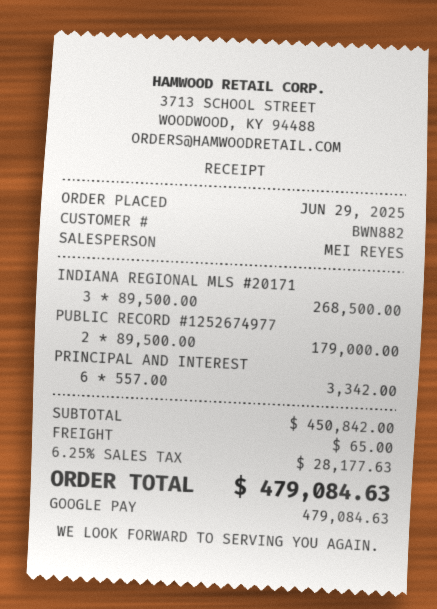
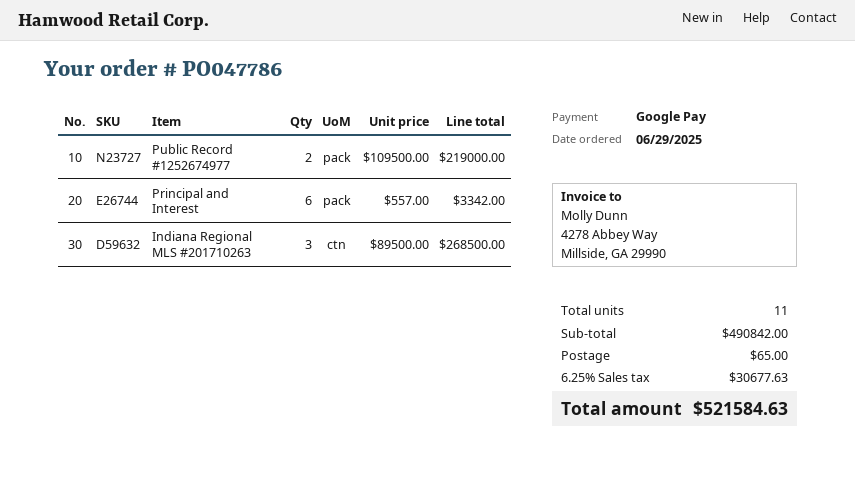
PUBLIC RECORD #1252674977: 2 x 89500.00 = 179000.00 -> 2 x 109500.00 = 219000.00
subtotal: 450842.00 -> 490842.00
tax: 6.25% = 28177.63 -> 6.25% = 30677.63
total: 479084.63 -> 521584.63

